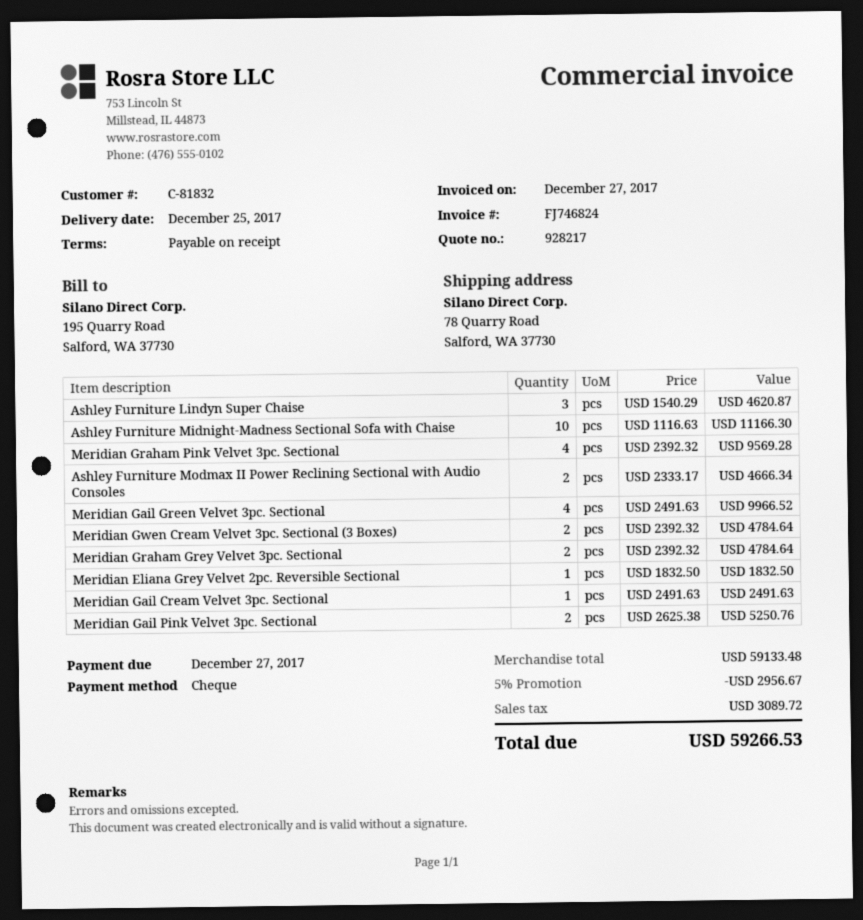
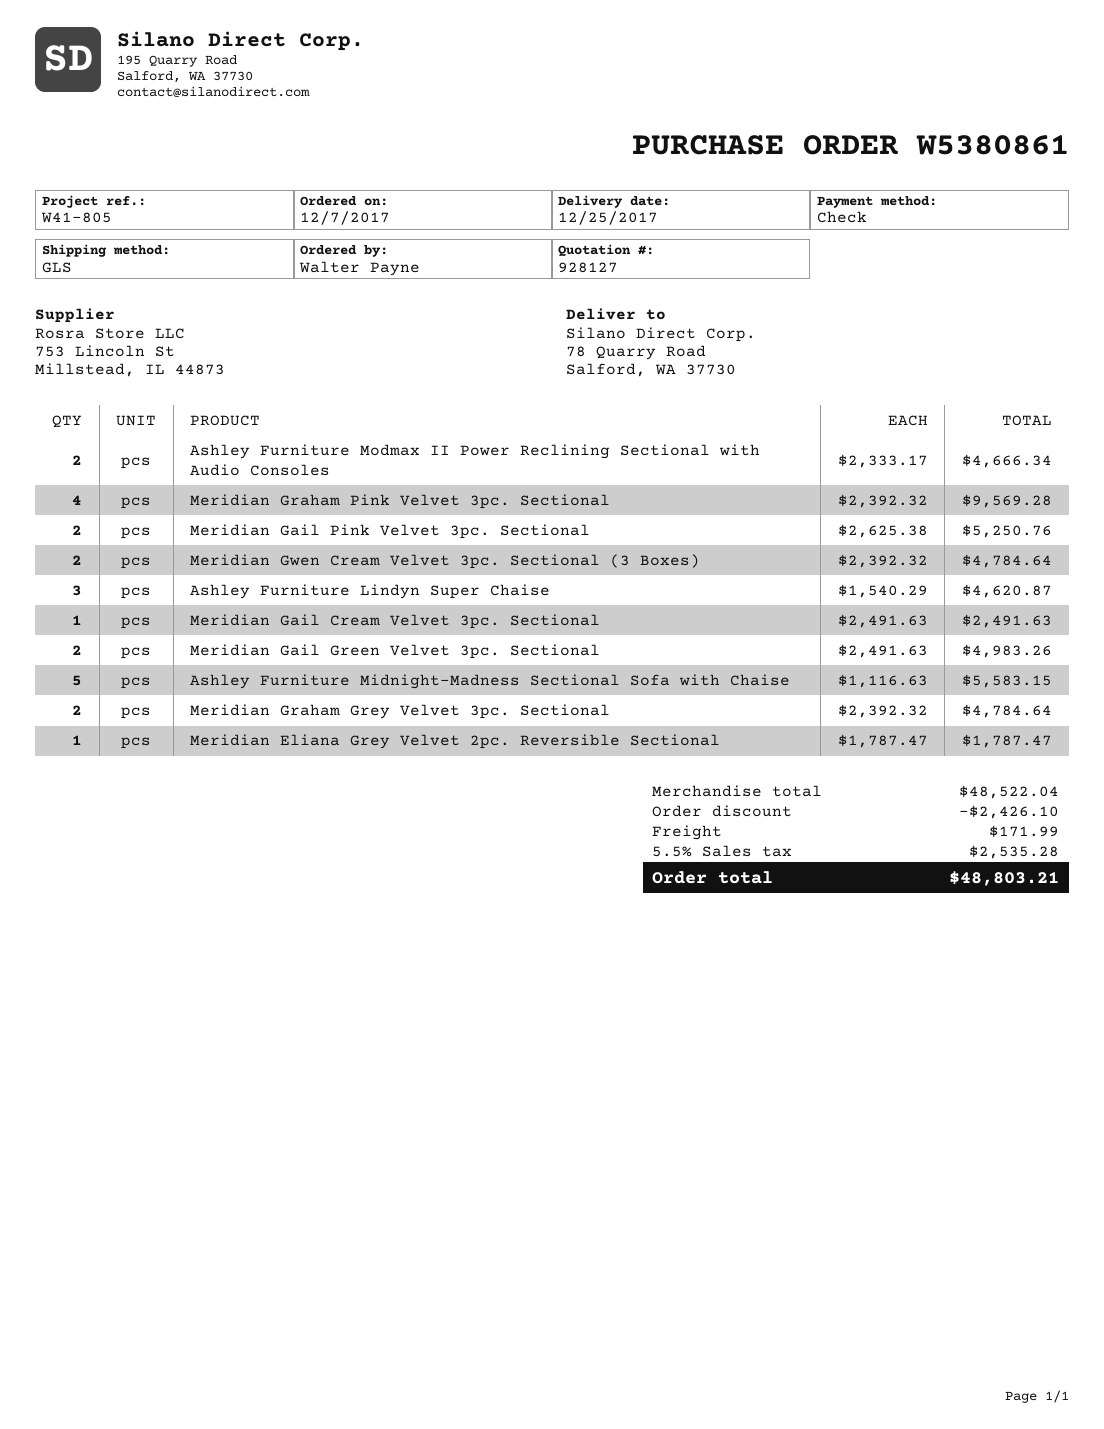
quote number: 928217 -> 928127
Ashley Furniture Midnight-Madness Sectional Sofa with Chaise: 10 x 1116.63 = 11166.30 -> 5 x 1116.63 = 5583.15
Meridian Gail Green Velvet 3pc. Sectional: 4 x 2491.63 = 9966.52 -> 2 x 2491.63 = 4983.26
Meridian Eliana Grey Velvet 2pc. Reversible Sectional: 1 x 1832.50 = 1832.50 -> 1 x 1787.47 = 1787.47
subtotal: 59133.48 -> 48522.04
discount: 2956.67 -> 2426.10
shipping: none -> 171.99
tax: 3089.72 -> 2535.28
total: 59266.53 -> 48803.21

